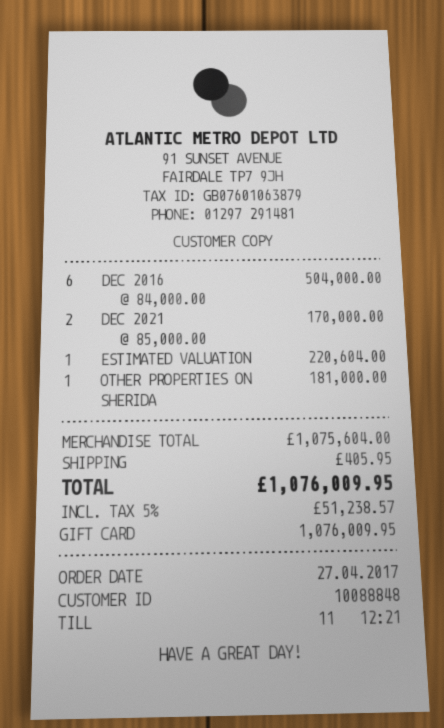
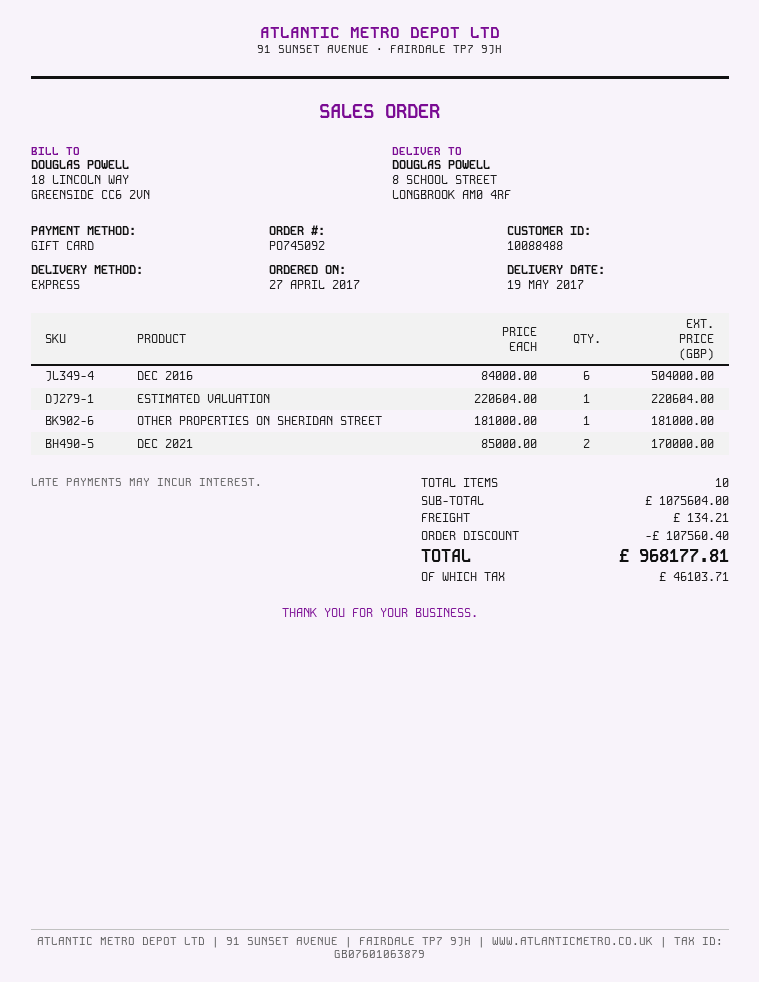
customer number: 10088848 -> 10088488
discount: none -> 107560.40
shipping: 405.95 -> 134.21
tax: 51238.57 -> 46103.71
total: 1076009.95 -> 968177.81

